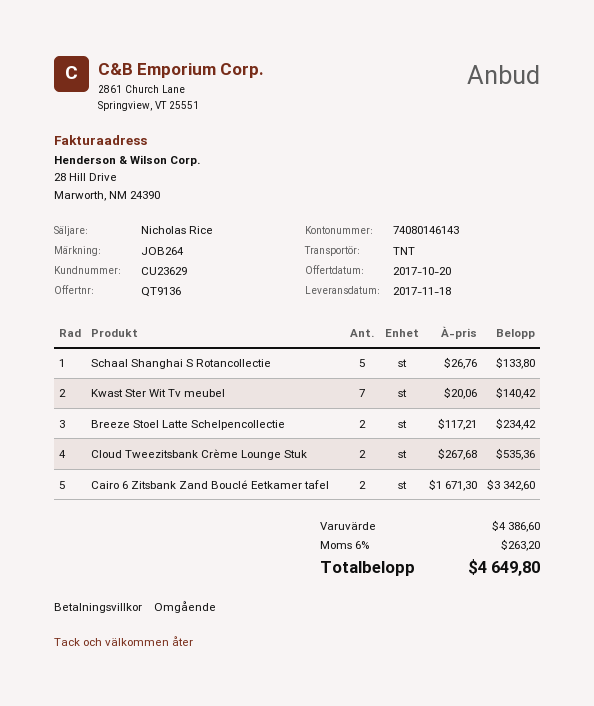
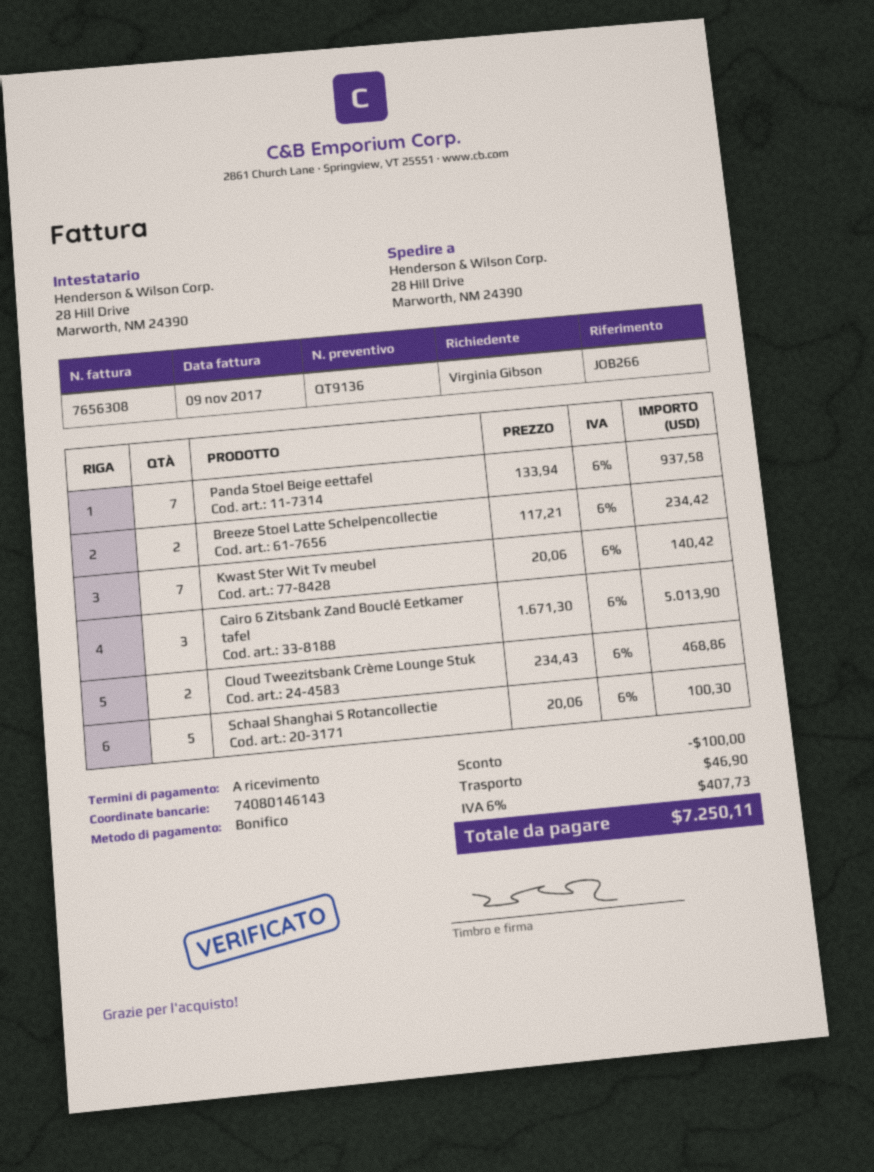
reference: JOB264 -> JOB266
Schaal Shanghai S Rotancollectie: 5 x 26.76 = 133.80 -> 5 x 20.06 = 100.30
Cloud Tweezitsbank Crème Lounge Stuk: 2 x 267.68 = 535.36 -> 2 x 234.43 = 468.86
Cairo 6 Zitsbank Zand Bouclé Eetkamer tafel: 2 x 1671.30 = 3342.60 -> 3 x 1671.30 = 5013.90
Panda Stoel Beige eettafel: none -> 7 x 133.94 = 937.58
discount: none -> 100.00
shipping: none -> 46.90
tax: 6% = 263.20 -> 6% = 407.73
total: 4649.80 -> 7250.11

